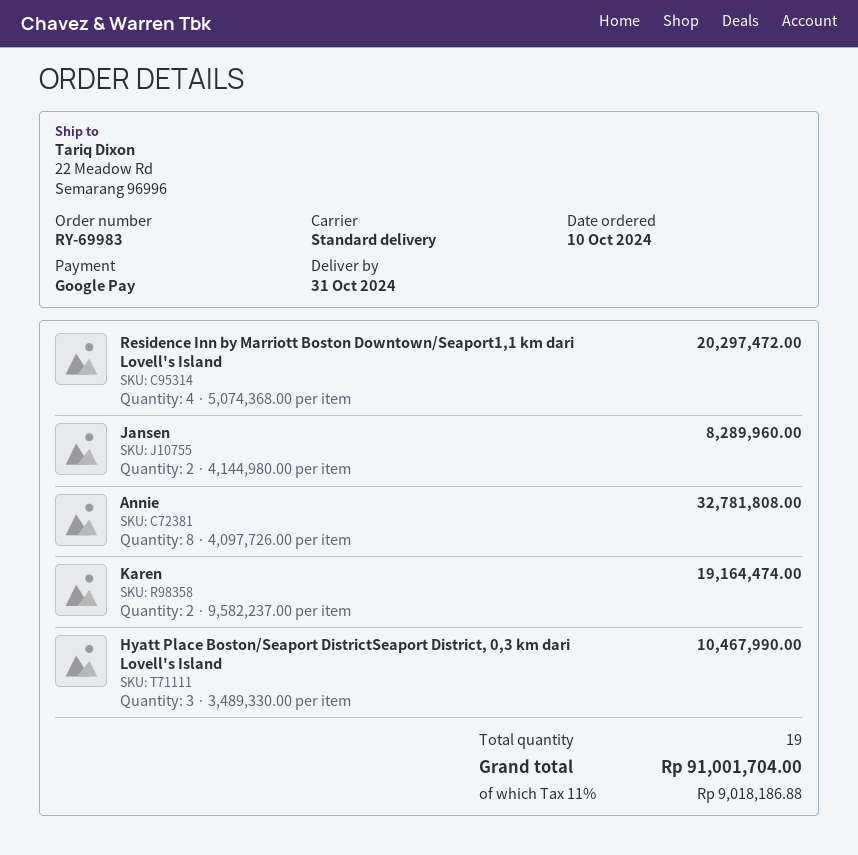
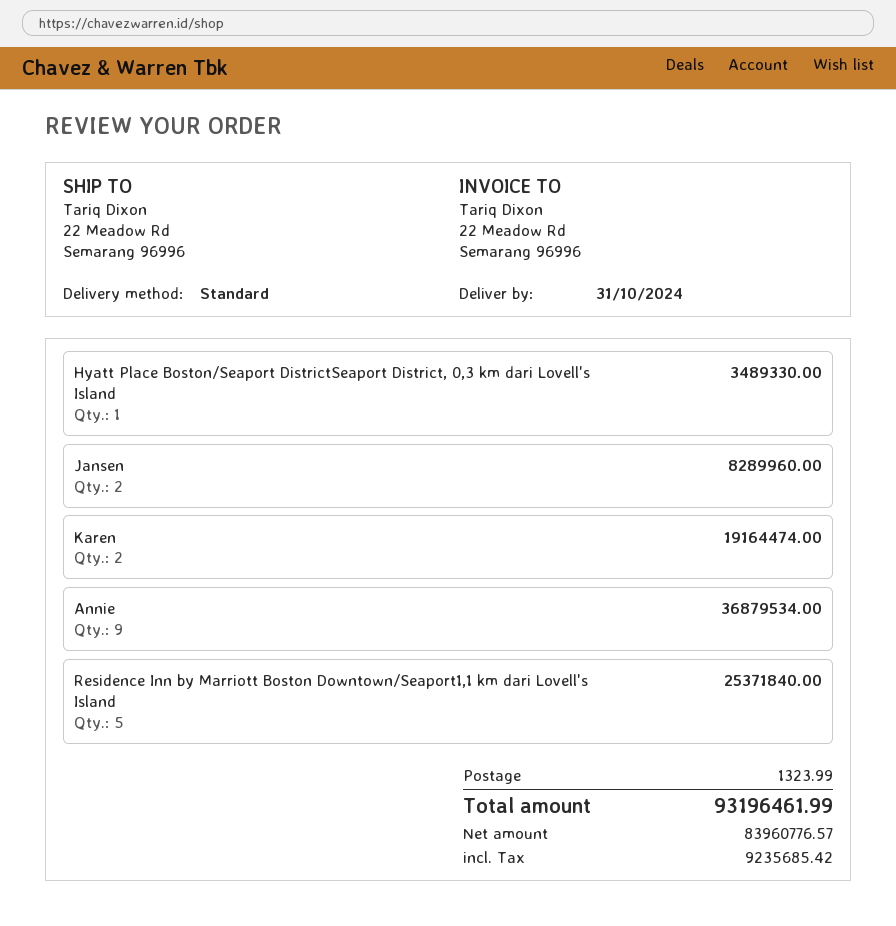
Residence Inn by Marriott Boston Downtown/Seaport1,1 km dari Lovell's Island: 4 for 20297472.00 -> 5 for 25371840.00
Annie: 8 for 32781808.00 -> 9 for 36879534.00
Hyatt Place Boston/Seaport DistrictSeaport District, 0,3 km dari Lovell's Island: 3 for 10467990.00 -> 1 for 3489330.00
shipping: none -> 1323.99
tax: 9018186.88 -> 9235685.42
total: 91001704.00 -> 93196461.99

